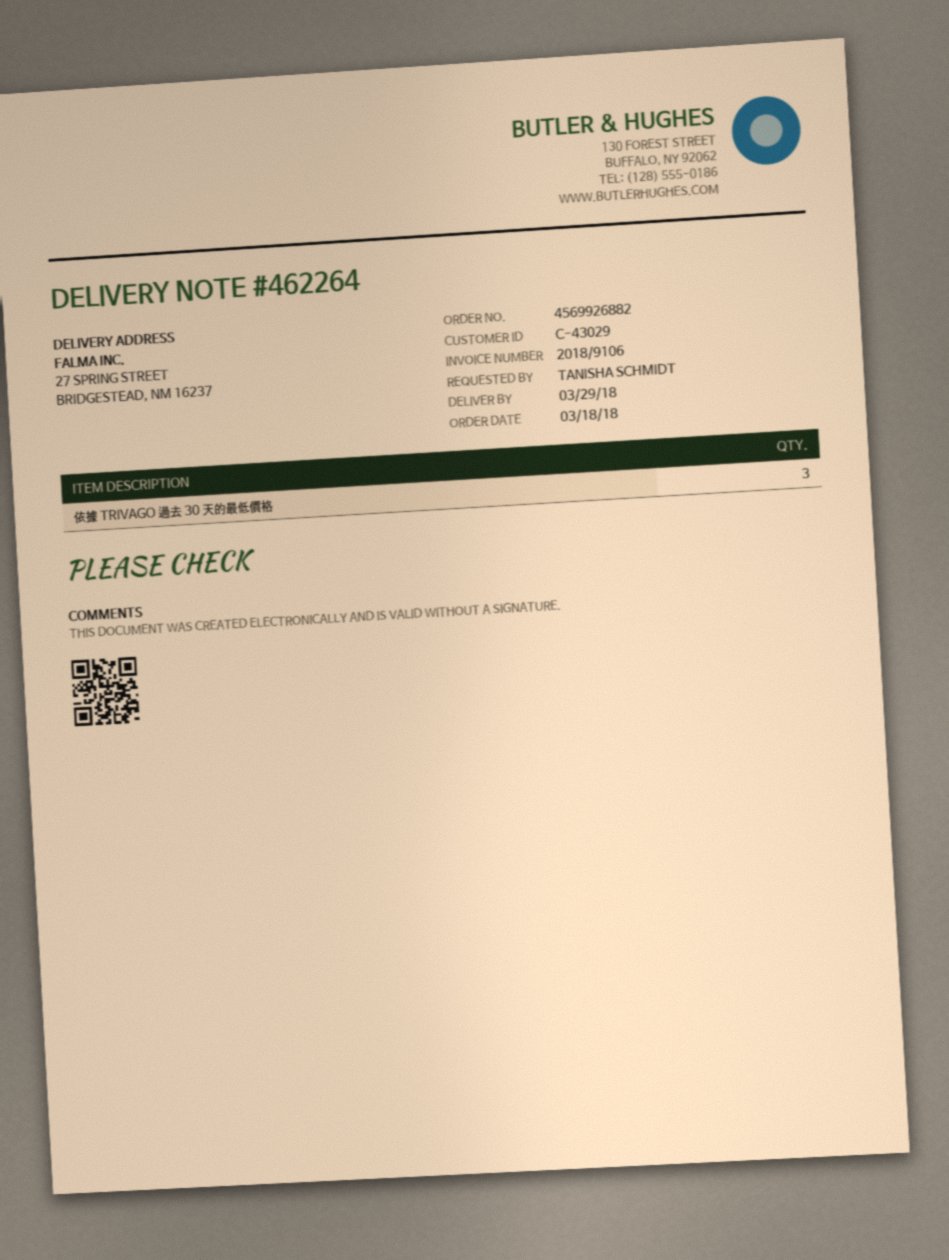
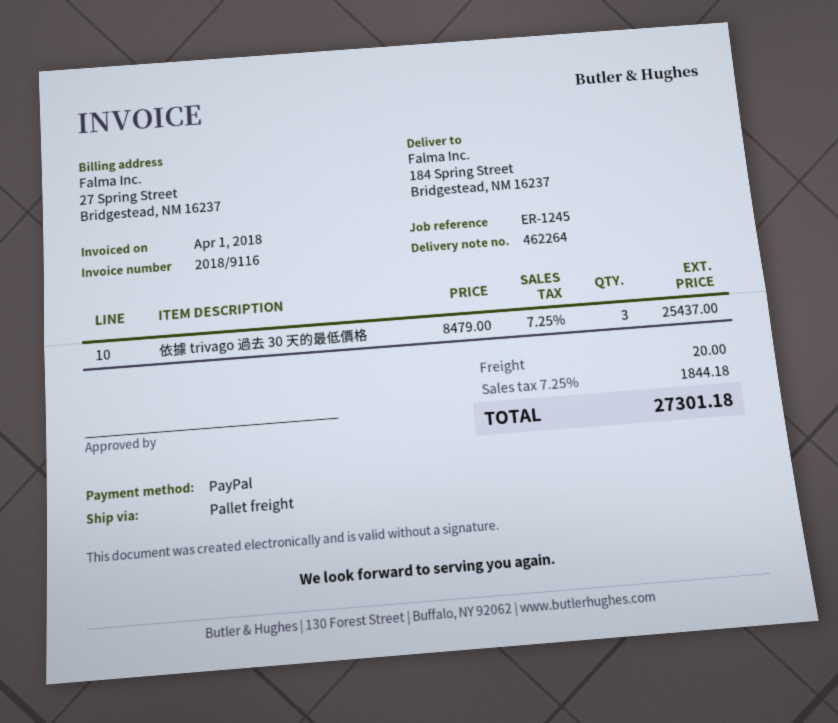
invoice number: 2018/9106 -> 2018/9116
ship to: 27 SPRING STREET, BRIDGESTEAD, NM 16237 -> 184 Spring Street, Bridgestead, NM 16237

